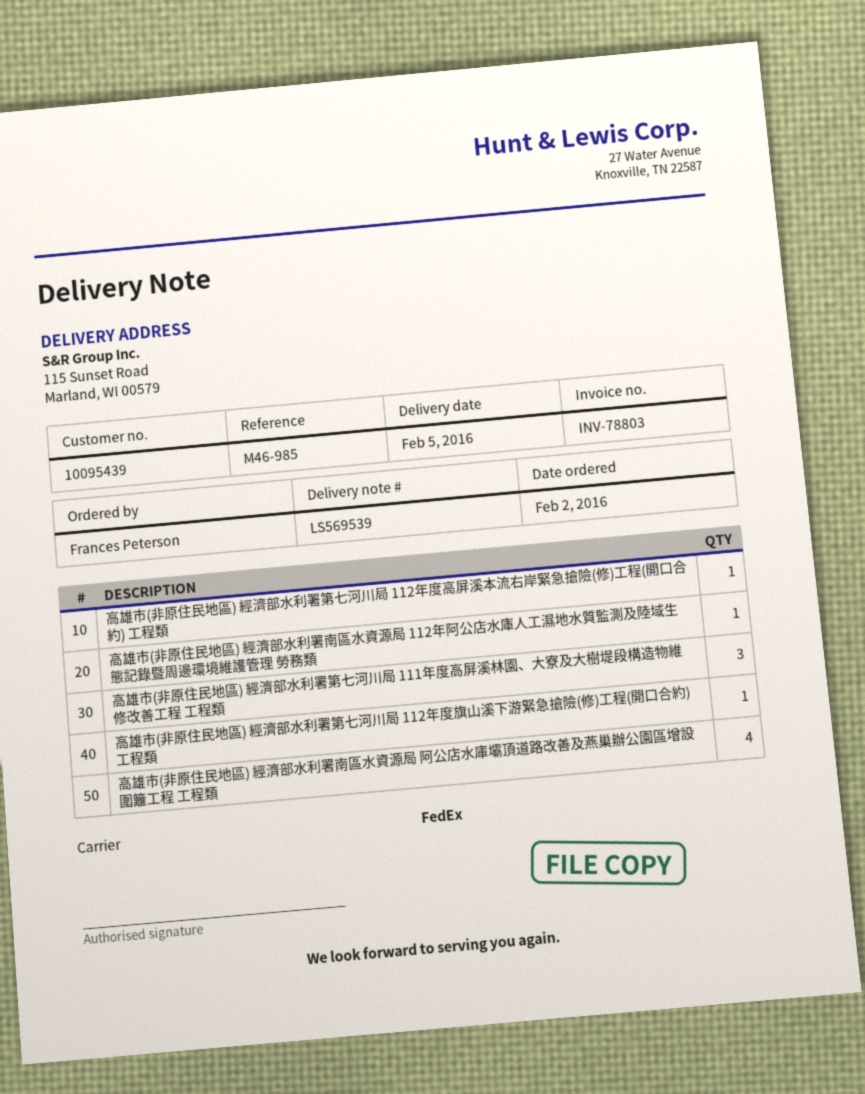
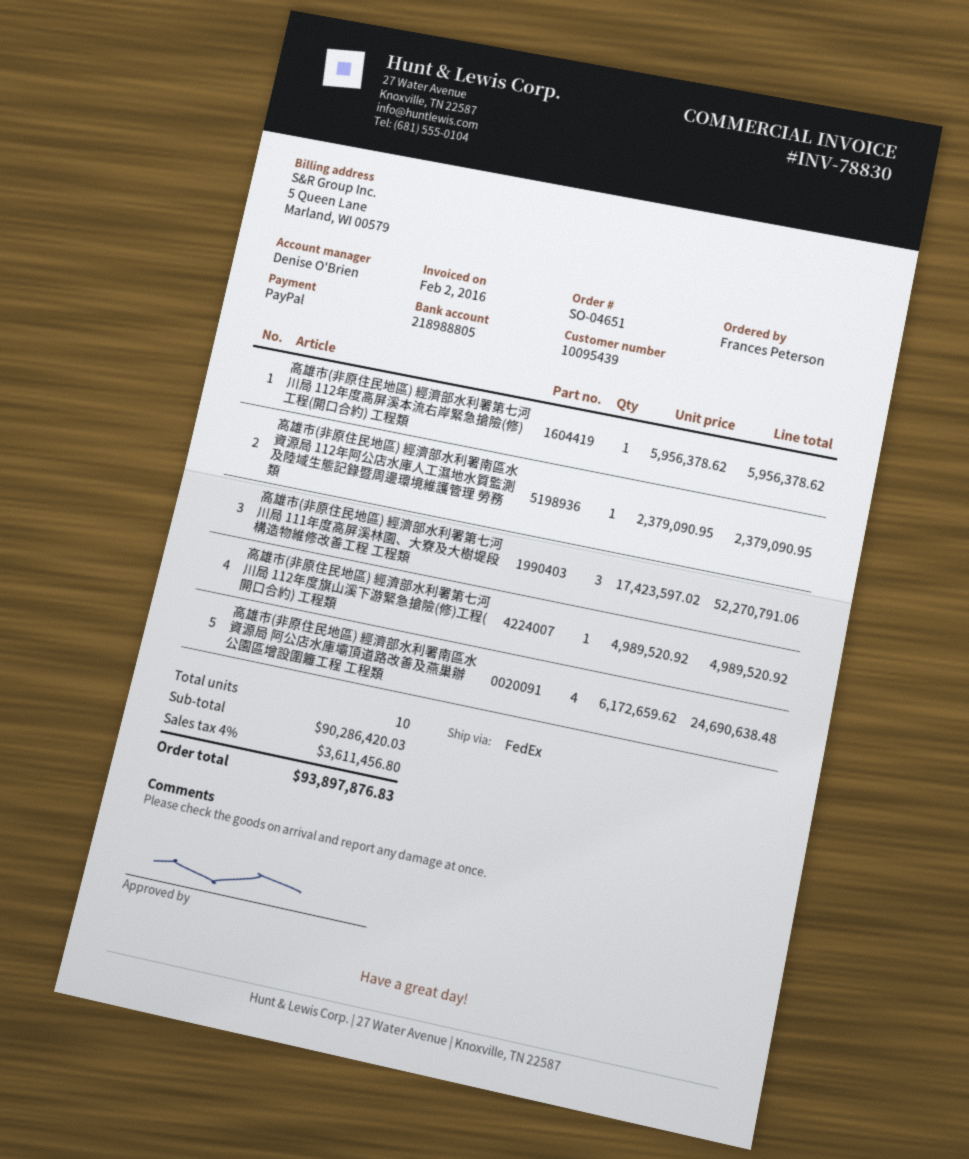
invoice number: INV-78803 -> INV-78830

